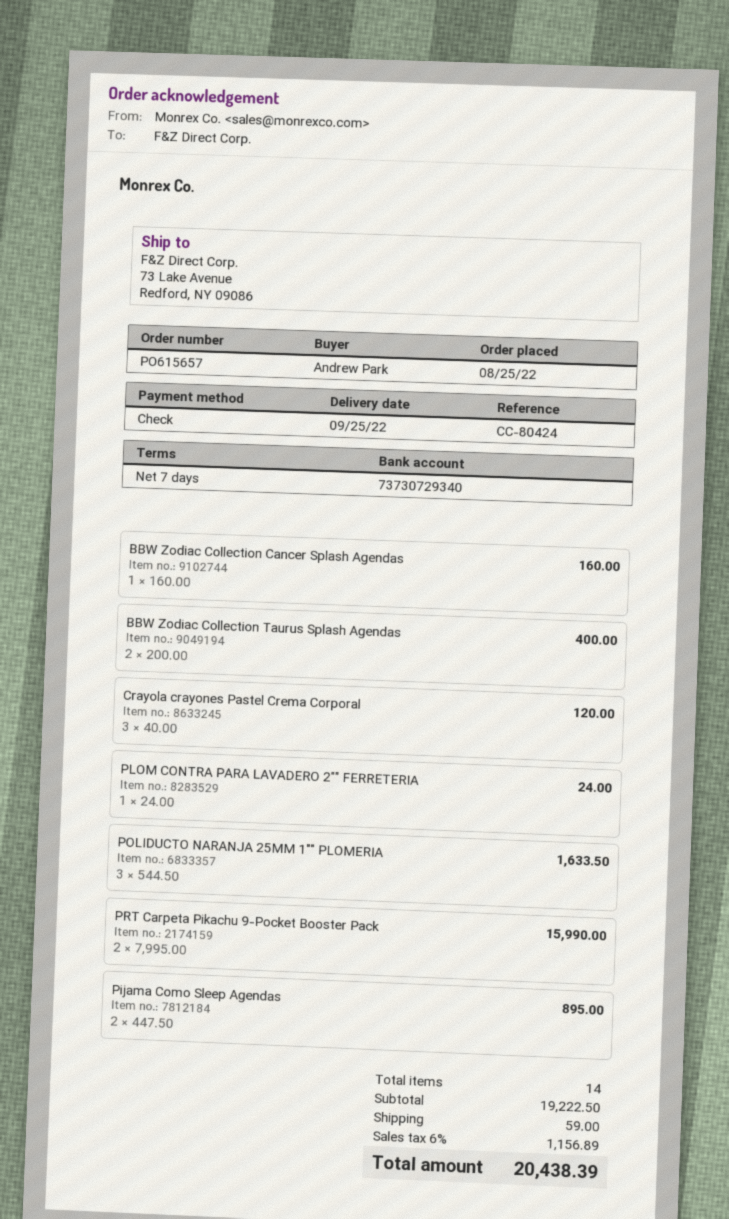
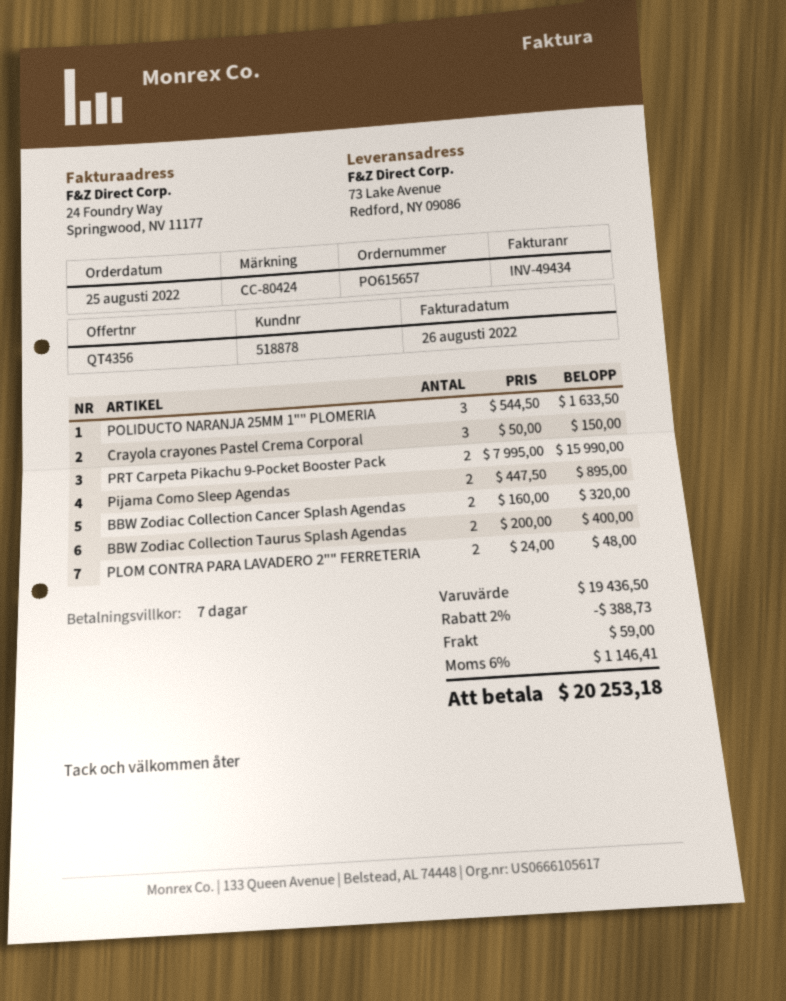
BBW Zodiac Collection Cancer Splash Agendas: 1 x 160.00 = 160.00 -> 2 x 160.00 = 320.00
Crayola crayones Pastel Crema Corporal: 3 x 40.00 = 120.00 -> 3 x 50.00 = 150.00
PLOM CONTRA PARA LAVADERO 2"" FERRETERIA: 1 x 24.00 = 24.00 -> 2 x 24.00 = 48.00
subtotal: 19222.50 -> 19436.50
discount: none -> 2% = 388.73
tax: 6% = 1156.89 -> 6% = 1146.41
total: 20438.39 -> 20253.18

